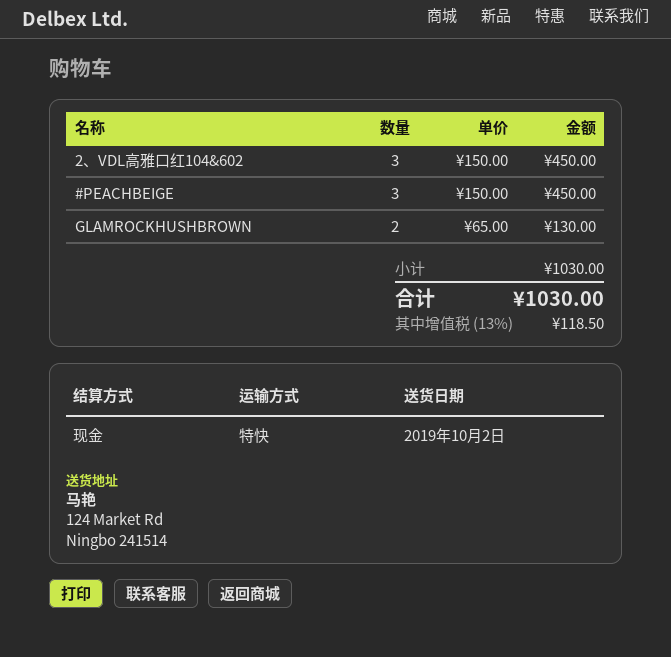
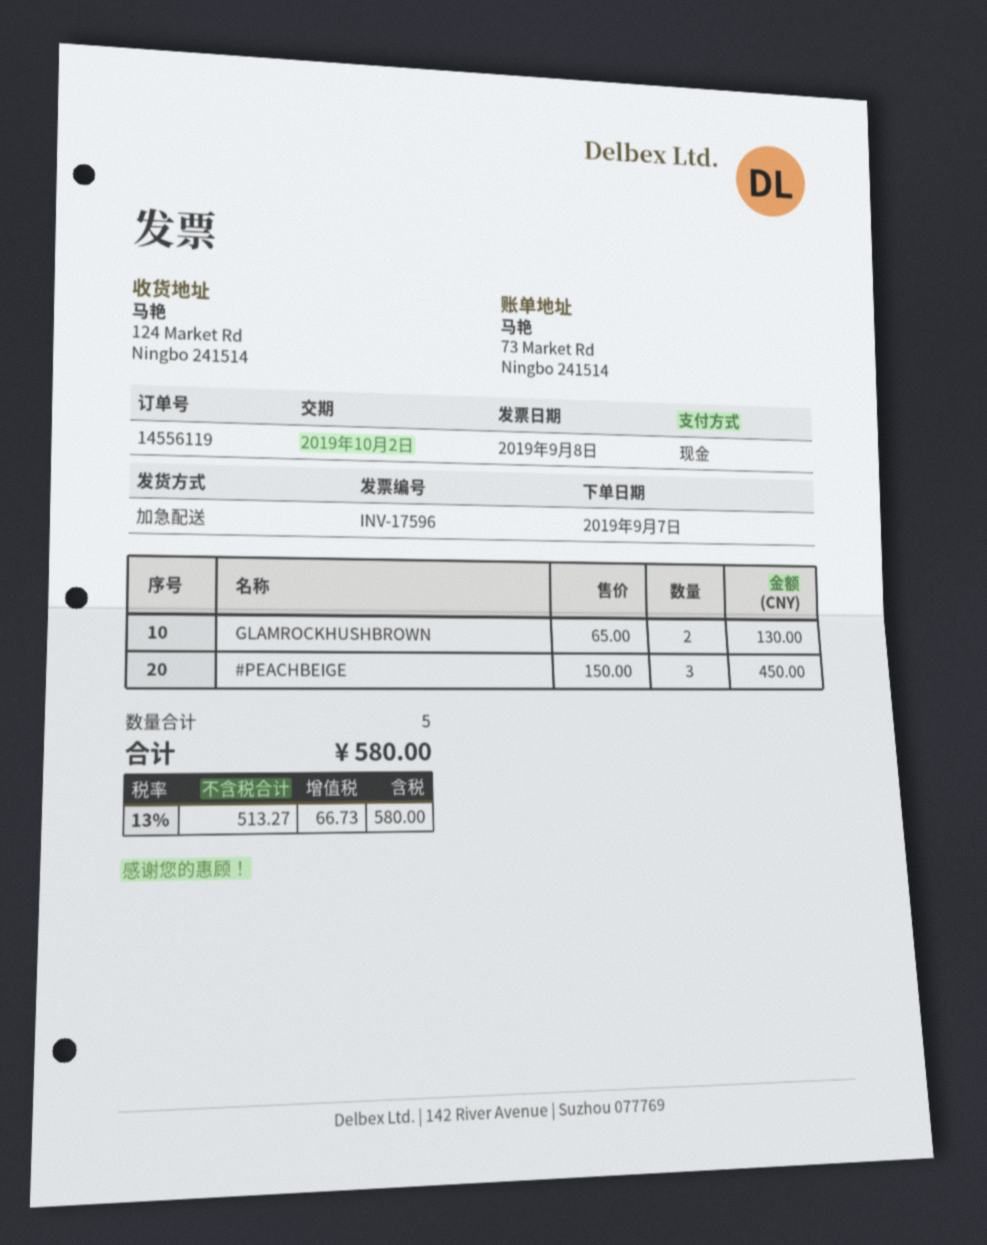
2、VDL高雅口红104&602: 3 x 150.00 = 450.00 -> none
tax: 13% = 118.50 -> 13% = 66.73
total: 1030.00 -> 580.00

